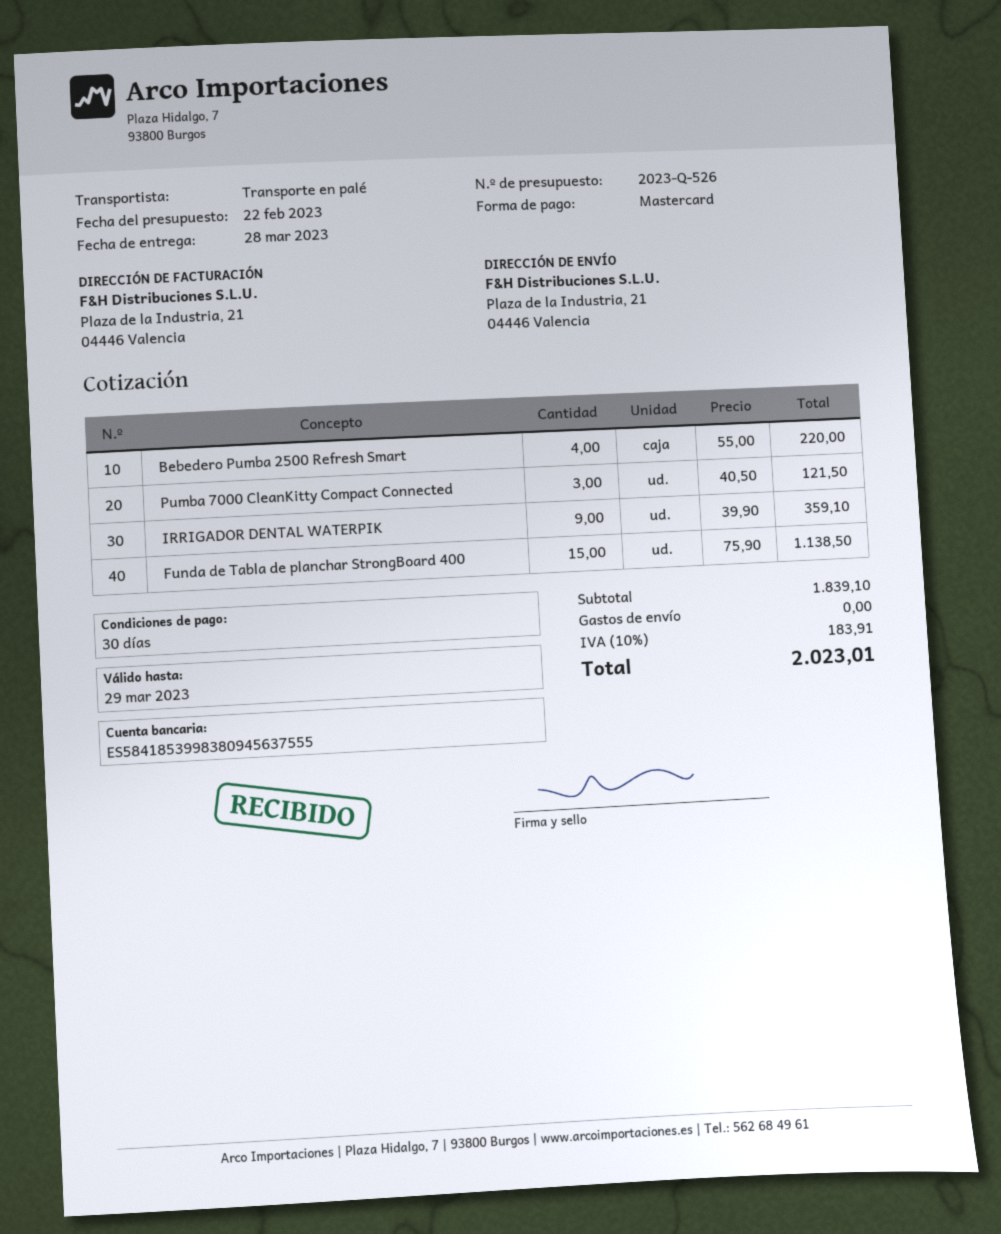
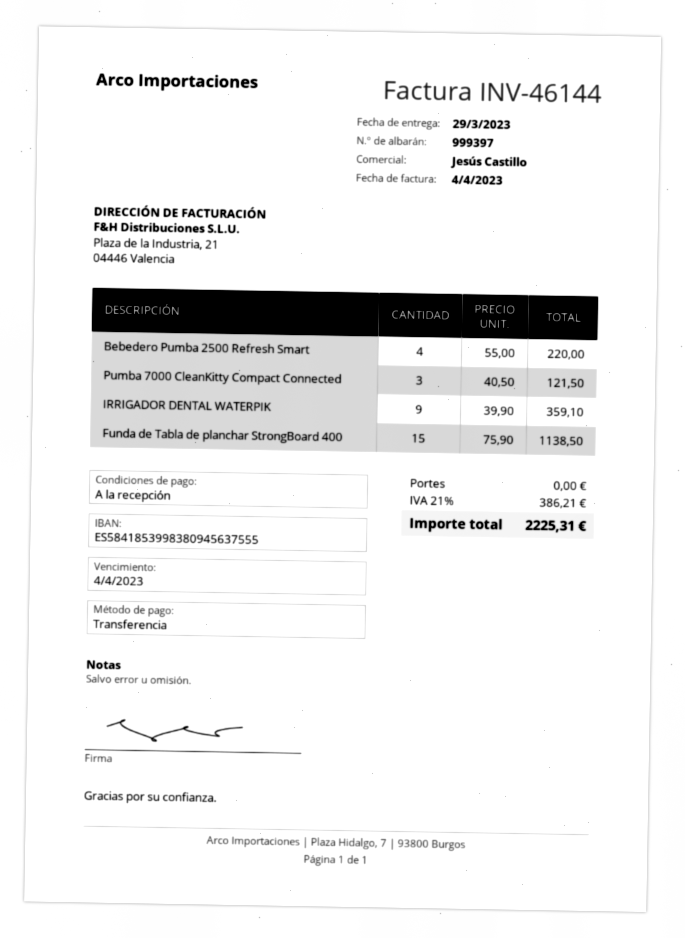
delivery date: 2023-03-28 -> 2023-03-29
payment terms: 30 days -> on receipt
payment method: Mastercard -> bank transfer
tax: 10% = 183.91 -> 21% = 386.21
total: 2023.01 -> 2225.31

